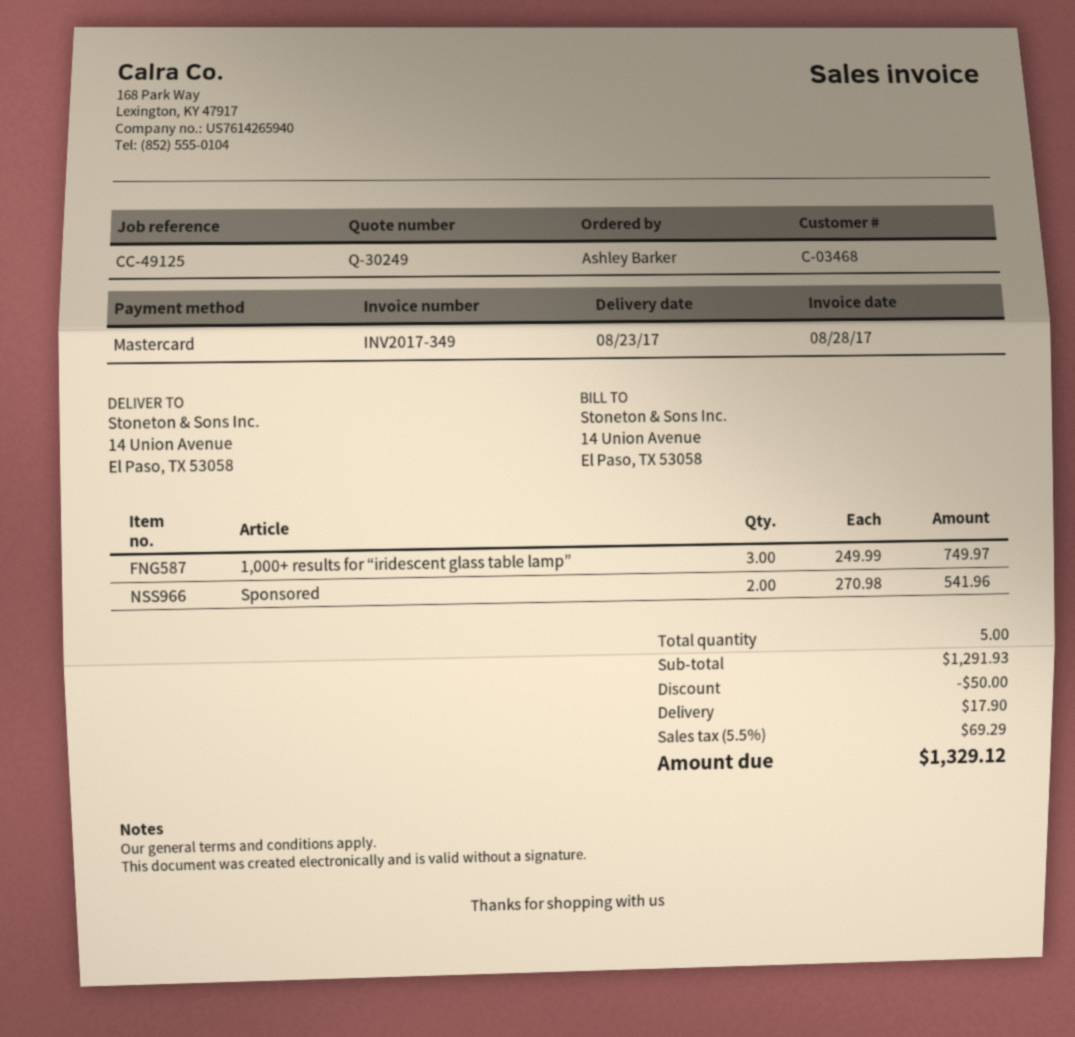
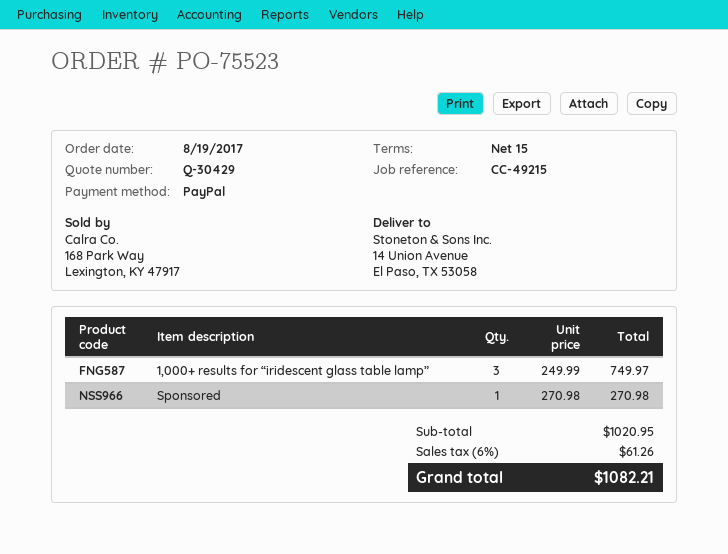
quote number: Q-30249 -> Q-30429
reference: CC-49125 -> CC-49215
payment method: Mastercard -> PayPal
Sponsored: 2 x 270.98 = 541.96 -> 1 x 270.98 = 270.98
subtotal: 1291.93 -> 1020.95
discount: 50.00 -> none
shipping: 17.90 -> none
tax: 5.5% = 69.29 -> 6% = 61.26
total: 1329.12 -> 1082.21

